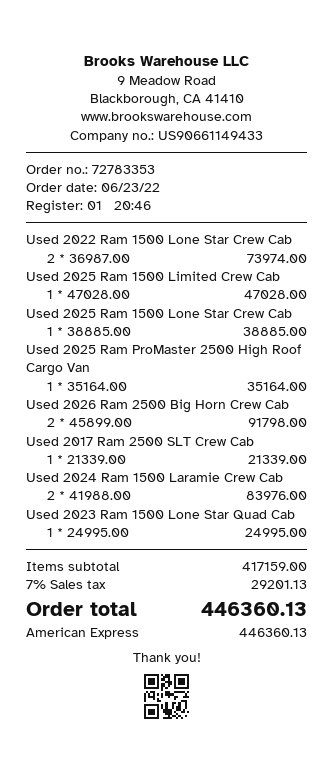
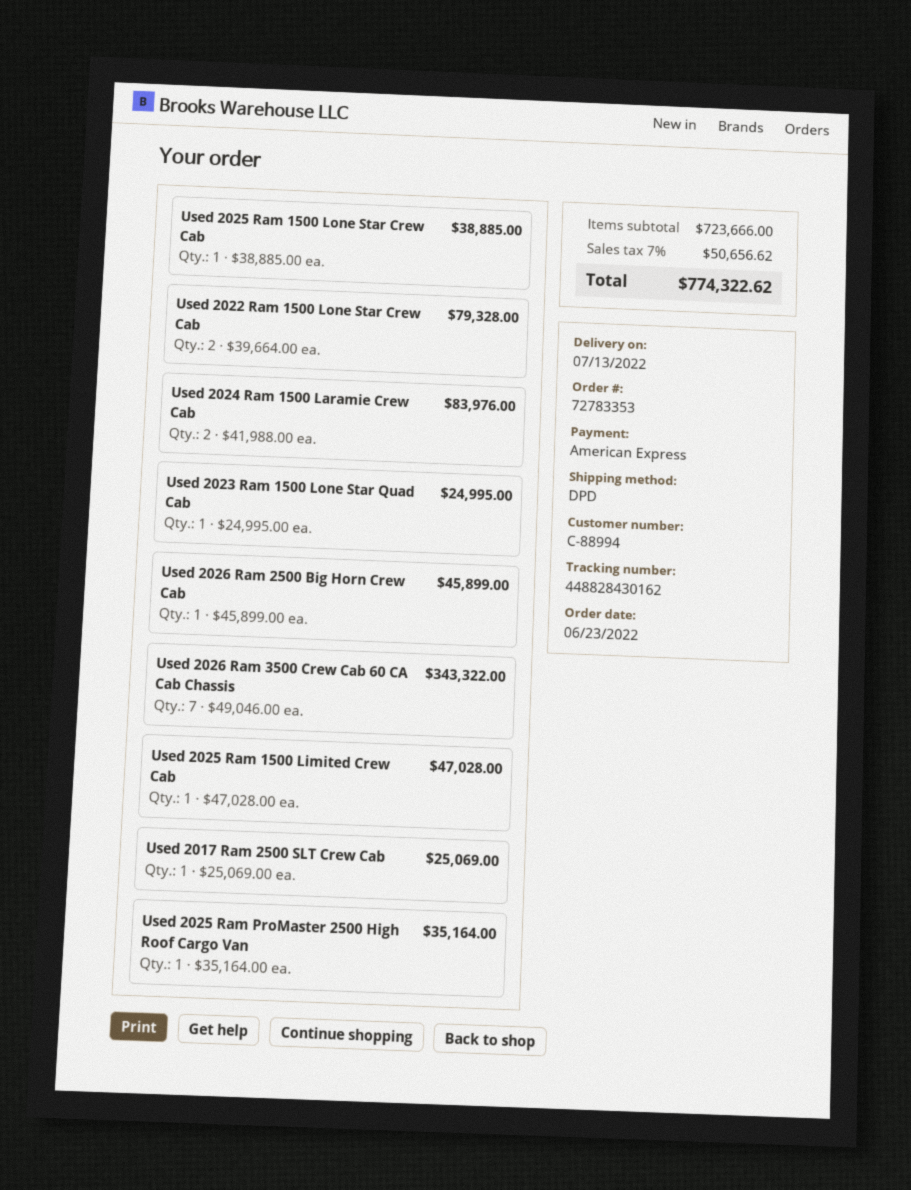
Used 2022 Ram 1500 Lone Star Crew Cab: 2 x 36987.00 = 73974.00 -> 2 x 39664.00 = 79328.00
Used 2026 Ram 2500 Big Horn Crew Cab: 2 x 45899.00 = 91798.00 -> 1 x 45899.00 = 45899.00
Used 2017 Ram 2500 SLT Crew Cab: 1 x 21339.00 = 21339.00 -> 1 x 25069.00 = 25069.00
Used 2026 Ram 3500 Crew Cab 60 CA Cab Chassis: none -> 7 x 49046.00 = 343322.00
subtotal: 417159.00 -> 723666.00
tax: 7% = 29201.13 -> 7% = 50656.62
total: 446360.13 -> 774322.62

